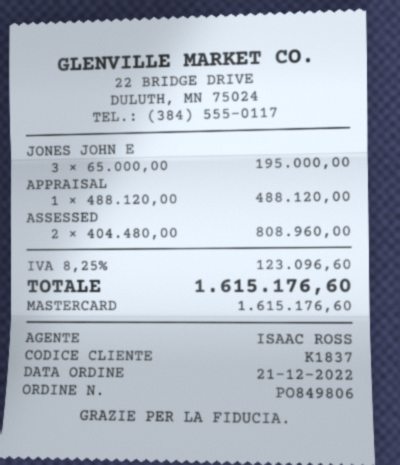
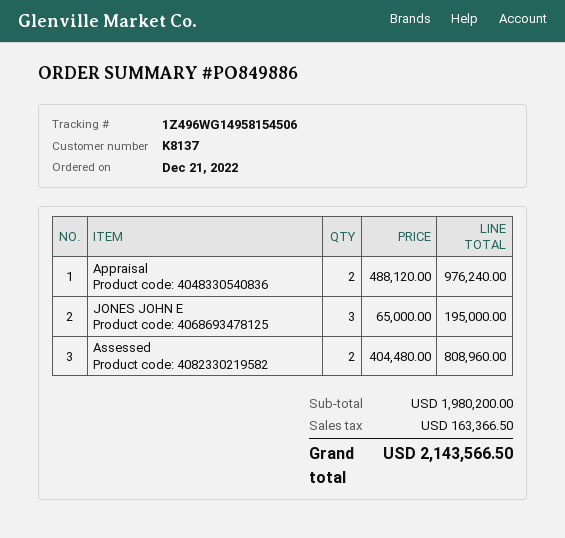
order number: PO849806 -> PO849886
customer number: K1837 -> K8137
APPRAISAL: 1 x 488120.00 = 488120.00 -> 2 x 488120.00 = 976240.00
tax: 123096.60 -> 163366.50
total: 1615176.60 -> 2143566.50

